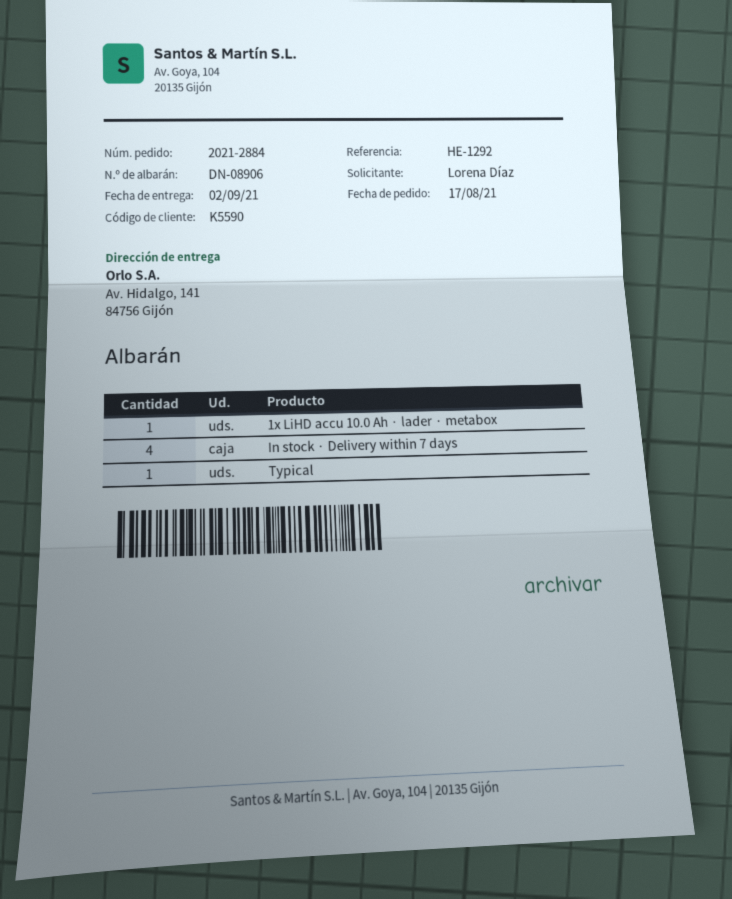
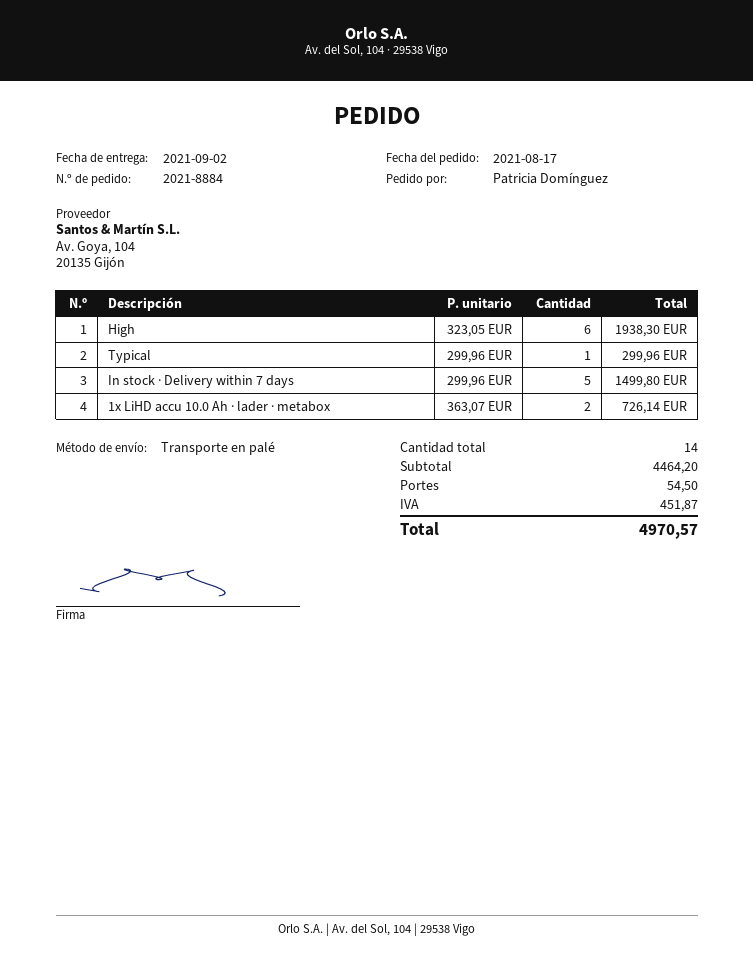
order number: 2021-2884 -> 2021-8884
ordered by: Lorena Díaz -> Patricia Domínguez
1x LiHD accu 10.0 Ah · lader · metabox: 1 -> 2
In stock · Delivery within 7 days: 4 -> 5
High: none -> 6

